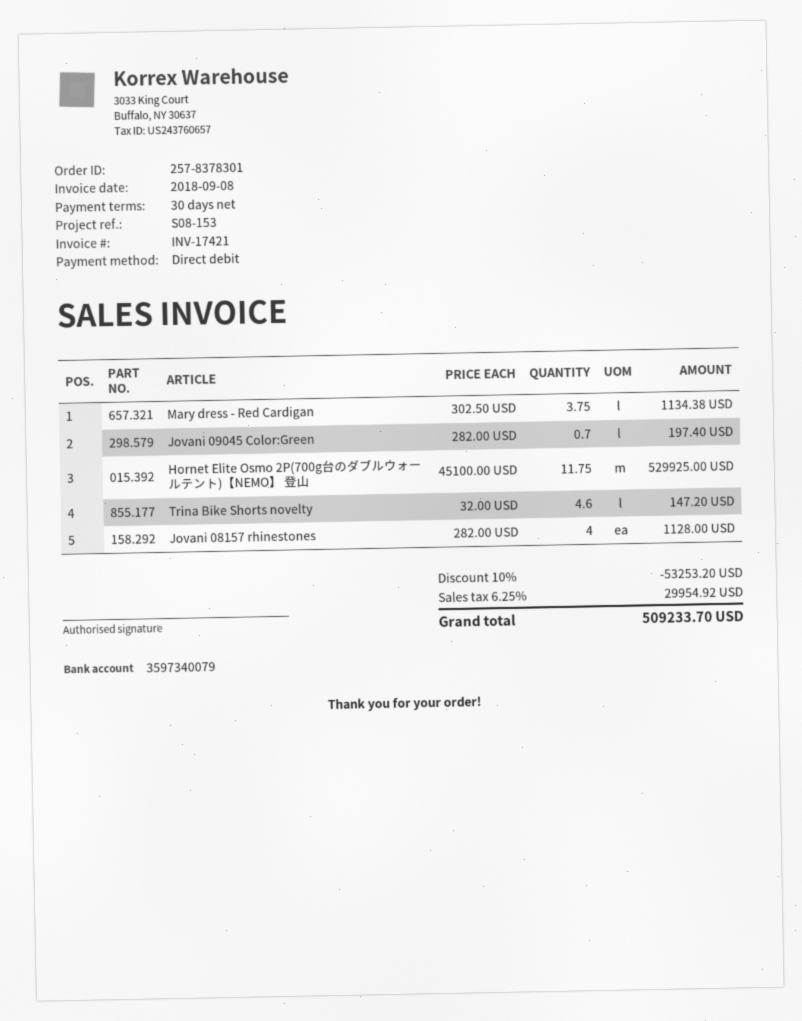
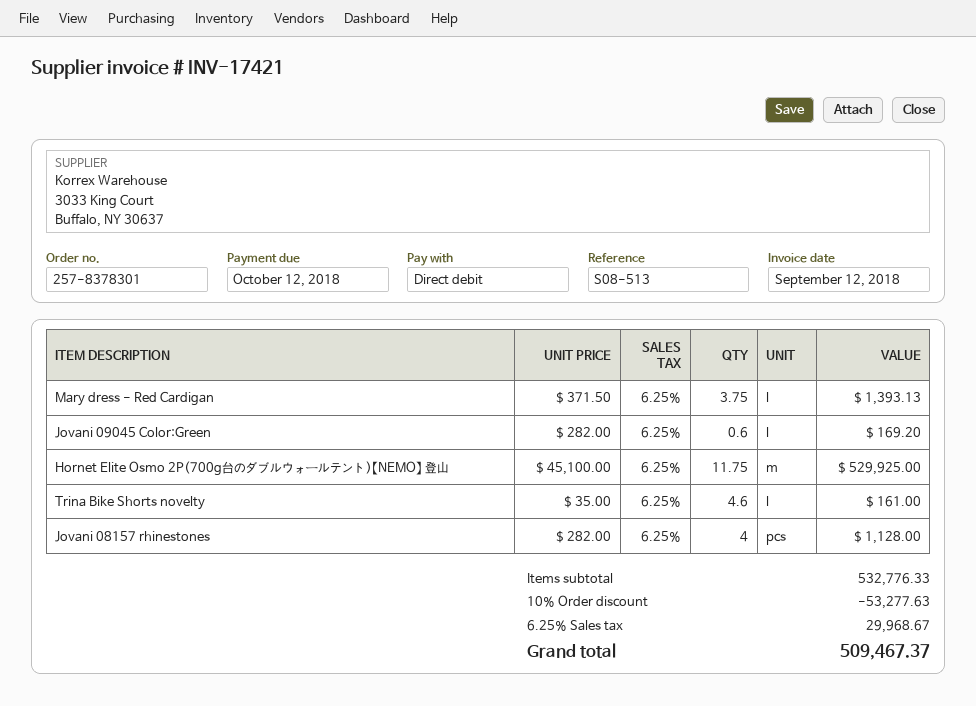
invoice date: 2018-09-08 -> 2018-09-12
reference: S08-153 -> S08-513
Mary dress - Red Cardigan: 3.75 x 302.50 = 1134.38 -> 3.75 x 371.50 = 1393.13
Jovani 09045 Color:Green: 0.7 x 282.00 = 197.40 -> 0.6 x 282.00 = 169.20
Trina Bike Shorts novelty: 4.6 x 32.00 = 147.20 -> 4.6 x 35.00 = 161.00
discount: 10% = 53253.20 -> 10% = 53277.63
tax: 6.25% = 29954.92 -> 6.25% = 29968.67
total: 509233.70 -> 509467.37

